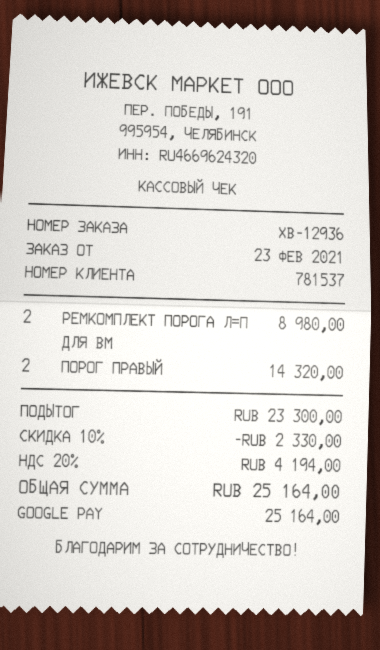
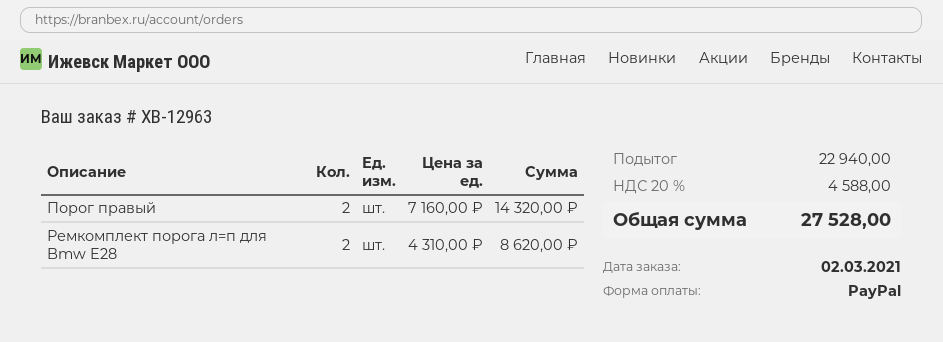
order number: XB-12936 -> XB-12963
order date: 2021-02-23 -> 2021-03-02
payment method: Google Pay -> PayPal
РЕМКОМПЛЕКТ ПОРОГА Л=П ДЛЯ BM: 2 for 8980.00 -> 2 for 8620.00
subtotal: 23300.00 -> 22940.00
discount: 10% = 2330.00 -> none
tax: 20% = 4194.00 -> 20% = 4588.00
total: 25164.00 -> 27528.00

